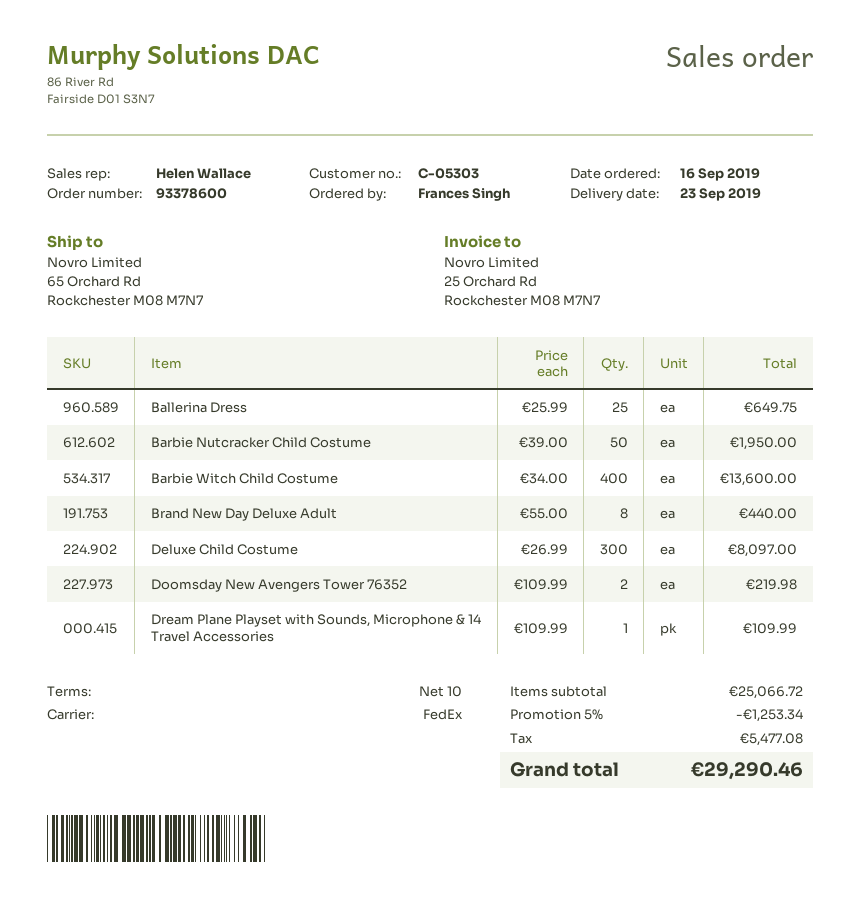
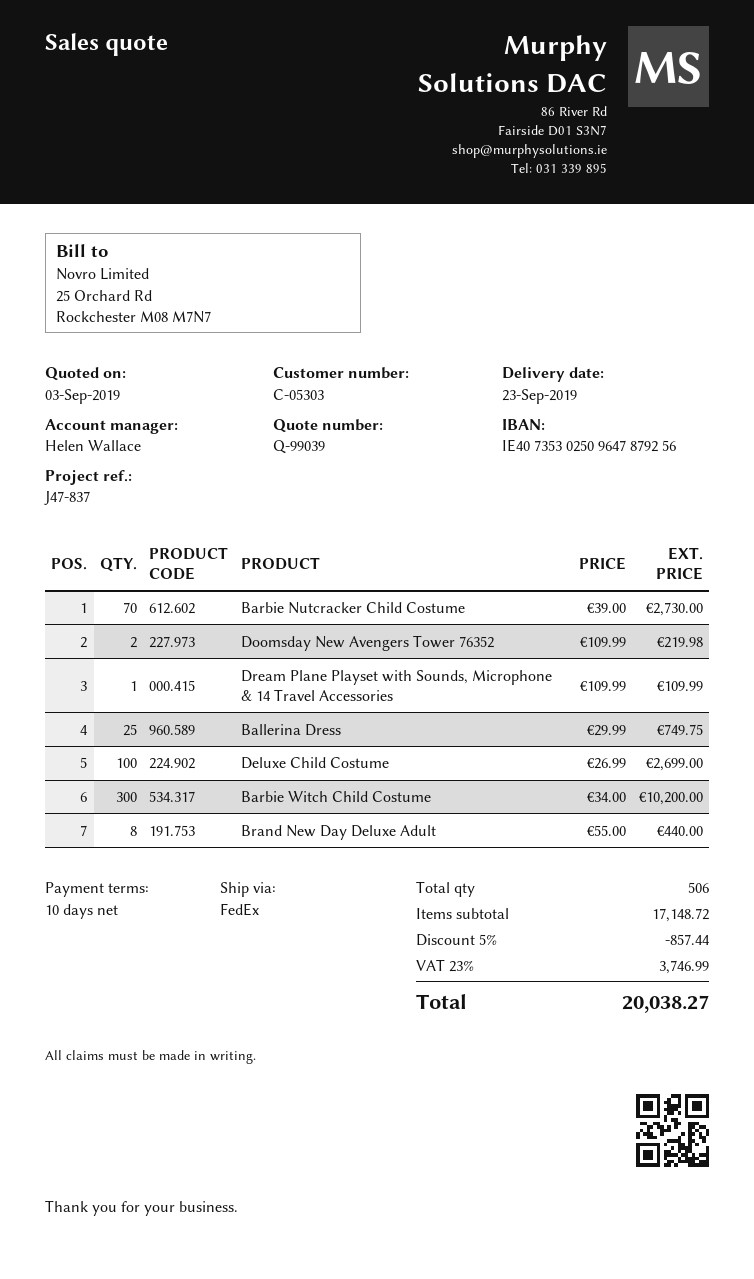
Ballerina Dress: 25 x 25.99 = 649.75 -> 25 x 29.99 = 749.75
Barbie Nutcracker Child Costume: 50 x 39.00 = 1950.00 -> 70 x 39.00 = 2730.00
Barbie Witch Child Costume: 400 x 34.00 = 13600.00 -> 300 x 34.00 = 10200.00
Deluxe Child Costume: 300 x 26.99 = 8097.00 -> 100 x 26.99 = 2699.00
subtotal: 25066.72 -> 17148.72
discount: 5% = 1253.34 -> 5% = 857.44
tax: 5477.08 -> 3746.99
total: 29290.46 -> 20038.27

